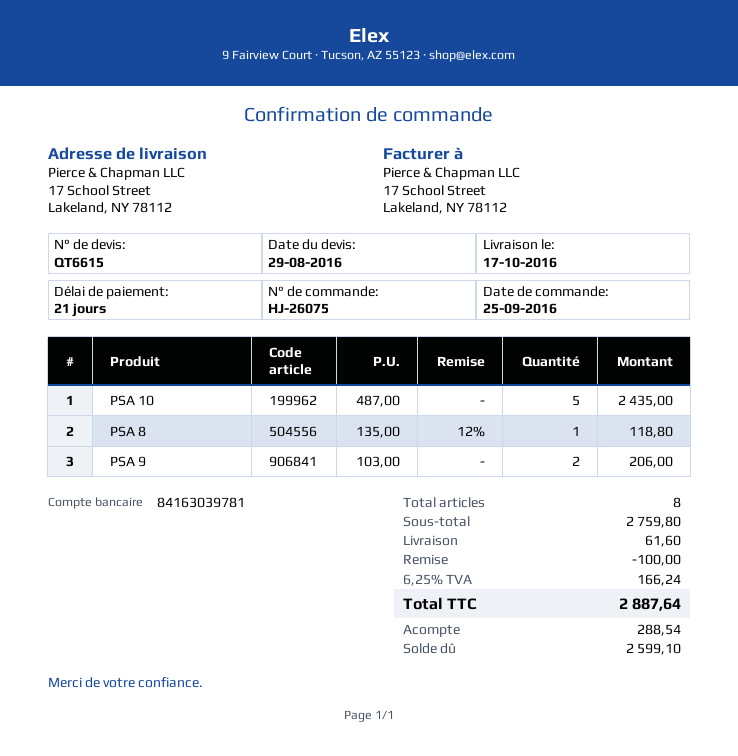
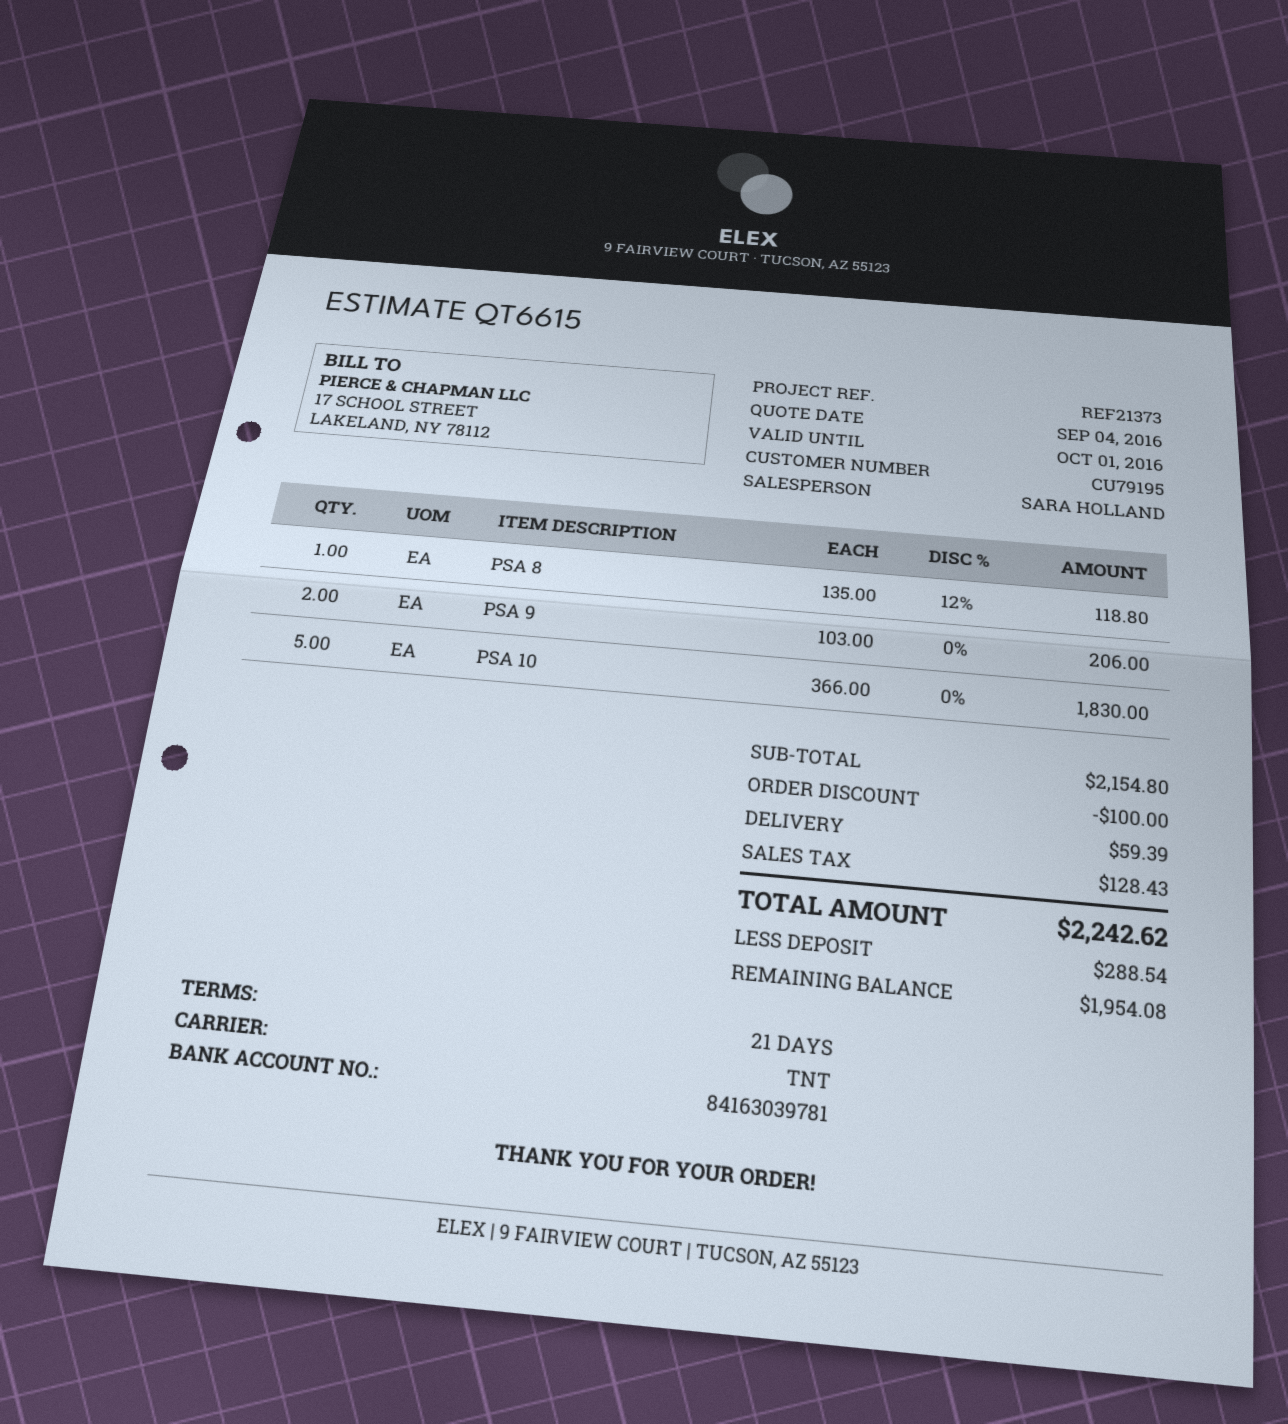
quote date: 2016-08-29 -> 2016-09-04
PSA 10: 5 x 487.00 = 2435.00 -> 5 x 366.00 = 1830.00
subtotal: 2759.80 -> 2154.80
shipping: 61.60 -> 59.39
tax: 166.24 -> 128.43
total: 2887.64 -> 2242.62
balance: 2599.10 -> 1954.08

